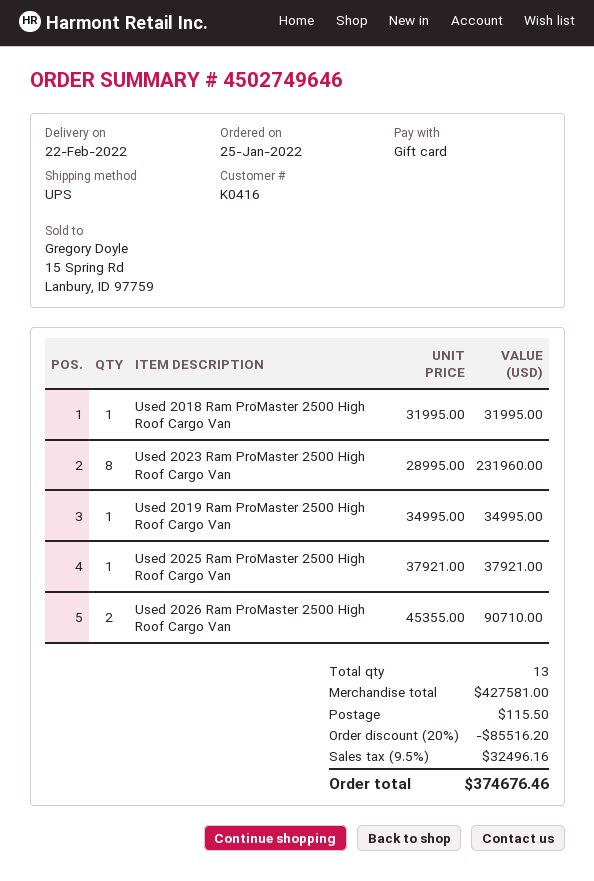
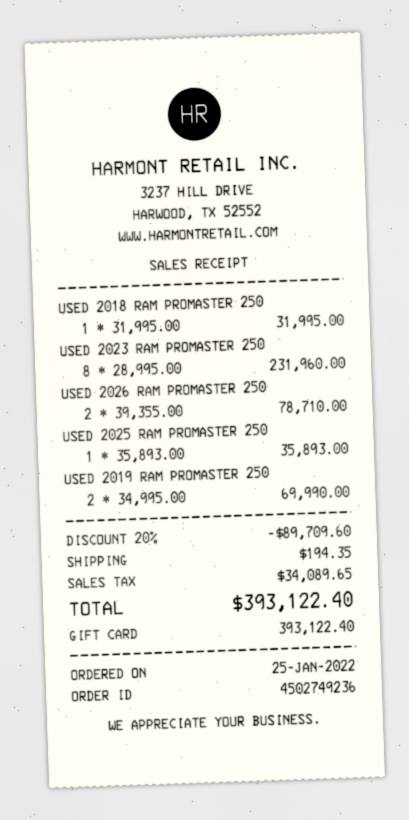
order number: 4502749646 -> 4502749236
Used 2019 Ram ProMaster 2500 High Roof Cargo Van: 1 x 34995.00 = 34995.00 -> 2 x 34995.00 = 69990.00
Used 2025 Ram ProMaster 2500 High Roof Cargo Van: 1 x 37921.00 = 37921.00 -> 1 x 35893.00 = 35893.00
Used 2026 Ram ProMaster 2500 High Roof Cargo Van: 2 x 45355.00 = 90710.00 -> 2 x 39355.00 = 78710.00
discount: 20% = 85516.20 -> 20% = 89709.60
shipping: 115.50 -> 194.35
tax: 32496.16 -> 34089.65
total: 374676.46 -> 393122.40

